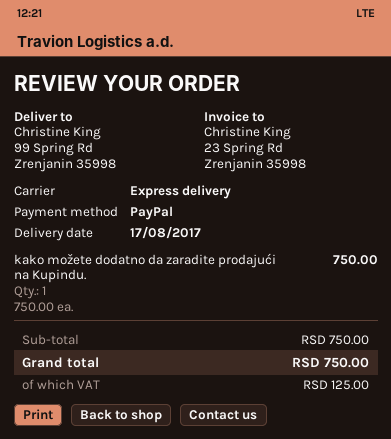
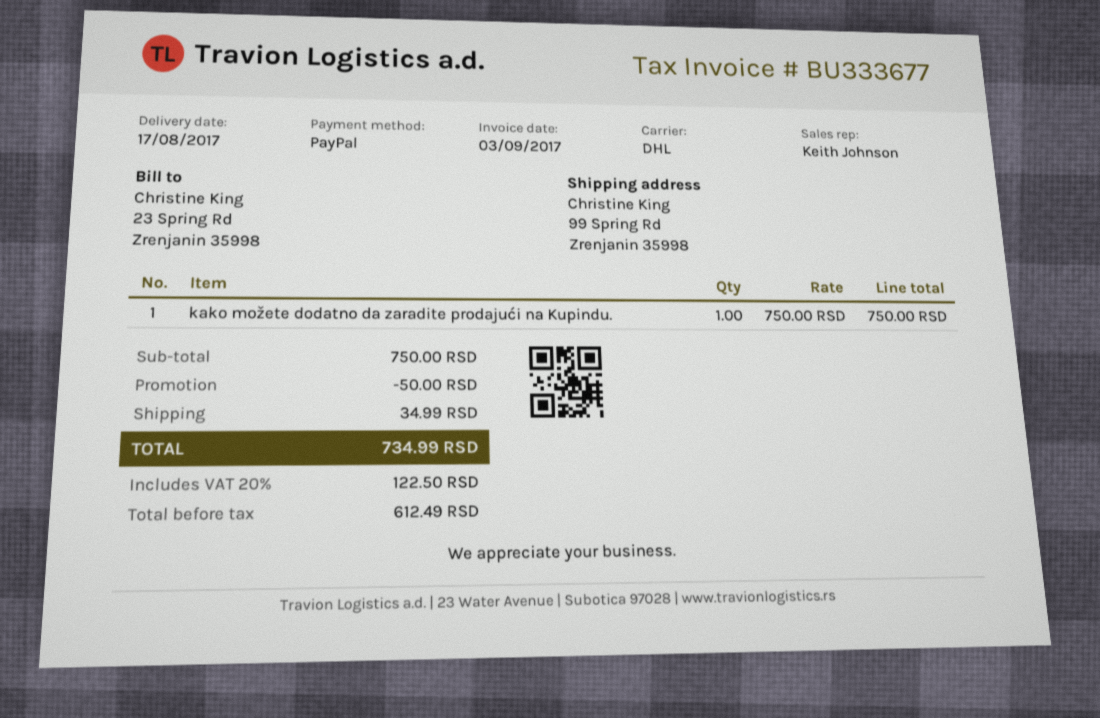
shipping method: express -> DHL
discount: none -> 50.00
shipping: none -> 34.99
tax: 125.00 -> 122.50
total: 750.00 -> 734.99

